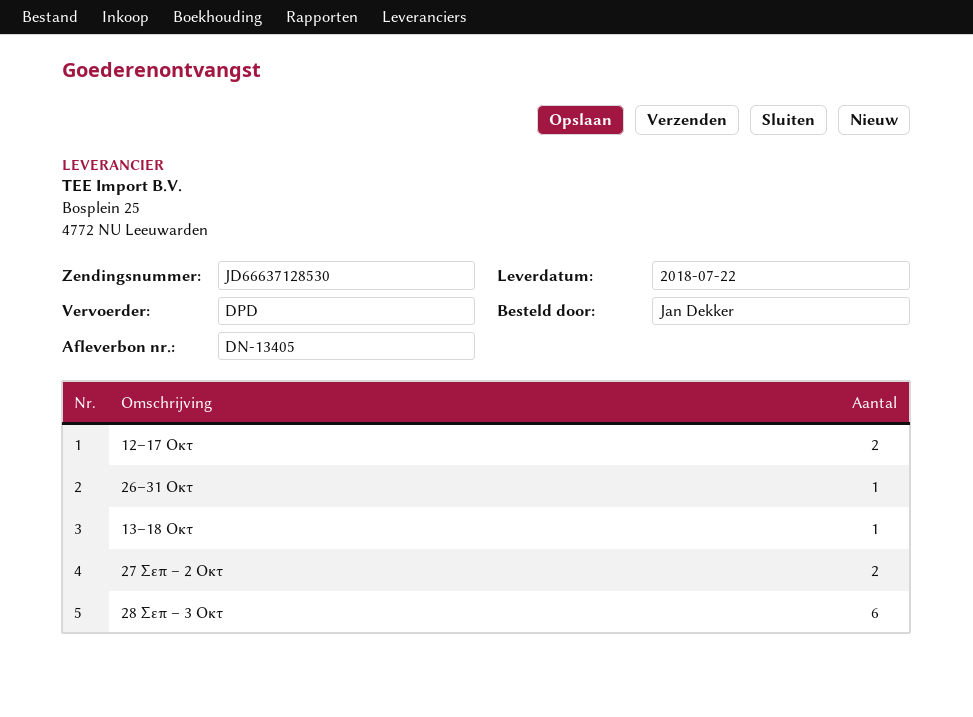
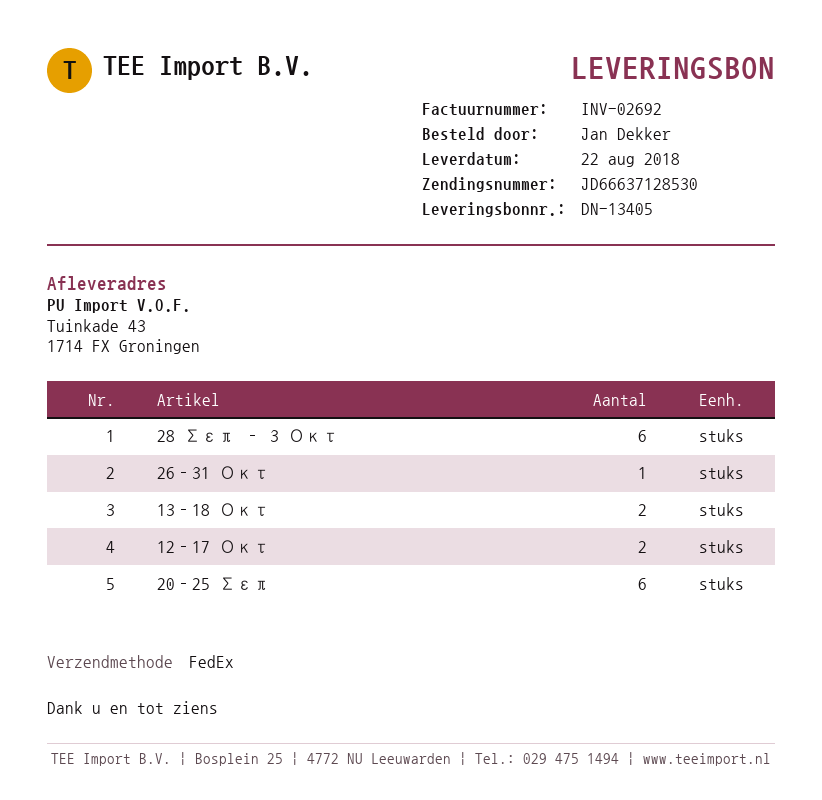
delivery date: 2018-07-22 -> 2018-08-22
shipping method: DPD -> FedEx
13–18 Οκτ: 1 -> 2
27 Σεπ – 2 Οκτ: 2 -> none
20–25 Σεπ: none -> 6

